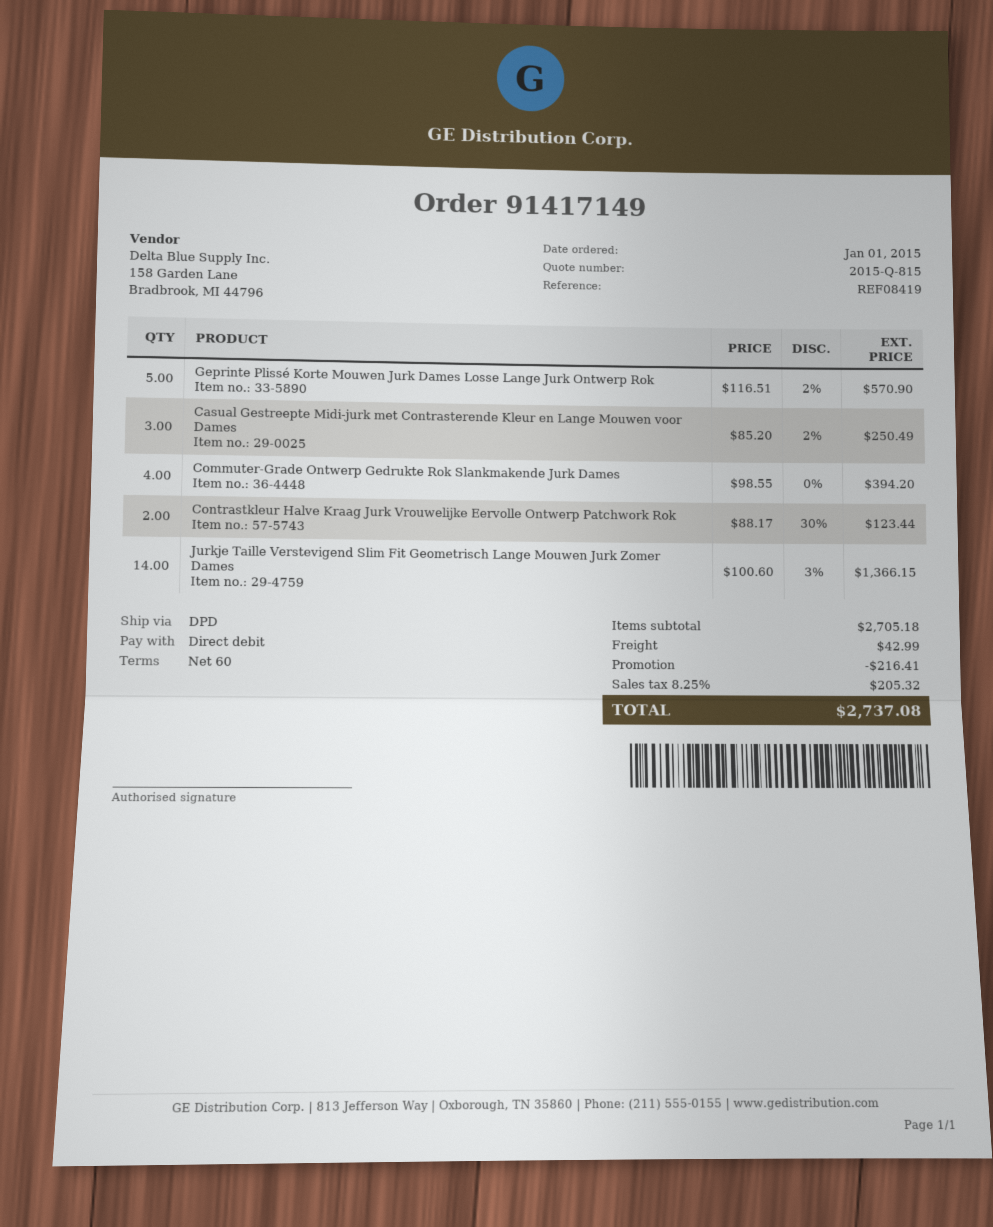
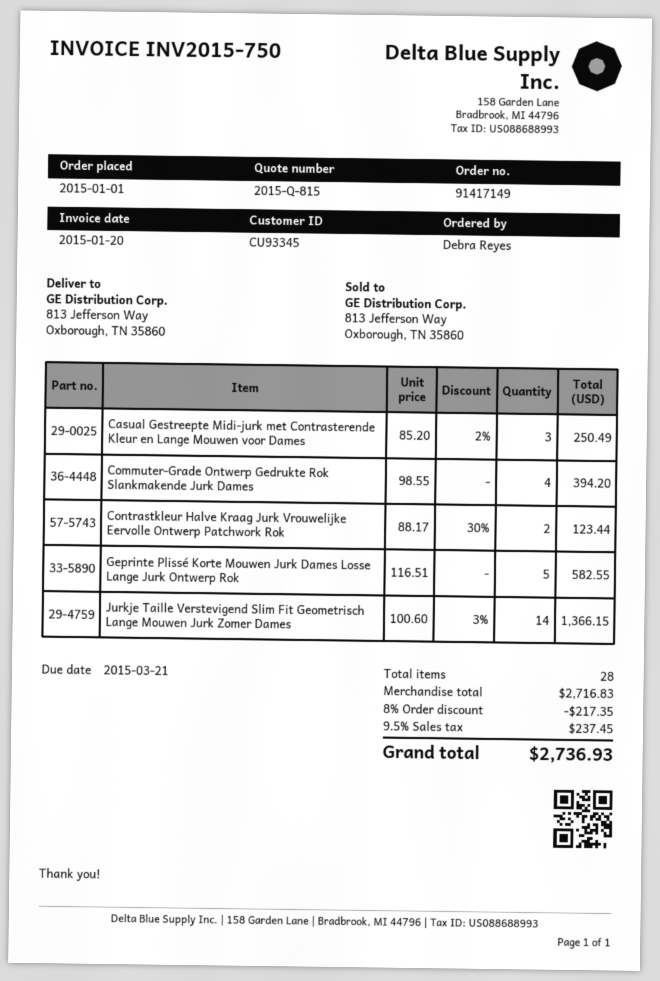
Geprinte Plissé Korte Mouwen Jurk Dames Losse Lange Jurk Ontwerp Rok: 5 x 116.51 - 2% = 570.90 -> 5 x 116.51 = 582.55
subtotal: 2705.18 -> 2716.83
discount: 216.41 -> 217.35
shipping: 42.99 -> none
tax: 8.25% = 205.32 -> 9.5% = 237.45
total: 2737.08 -> 2736.93

